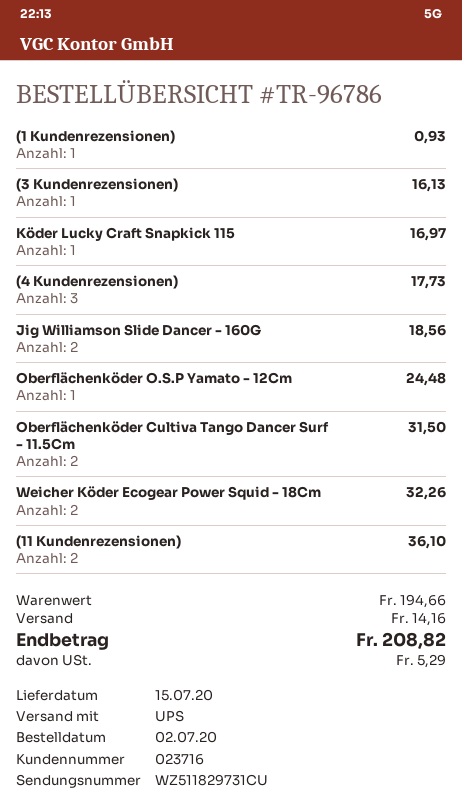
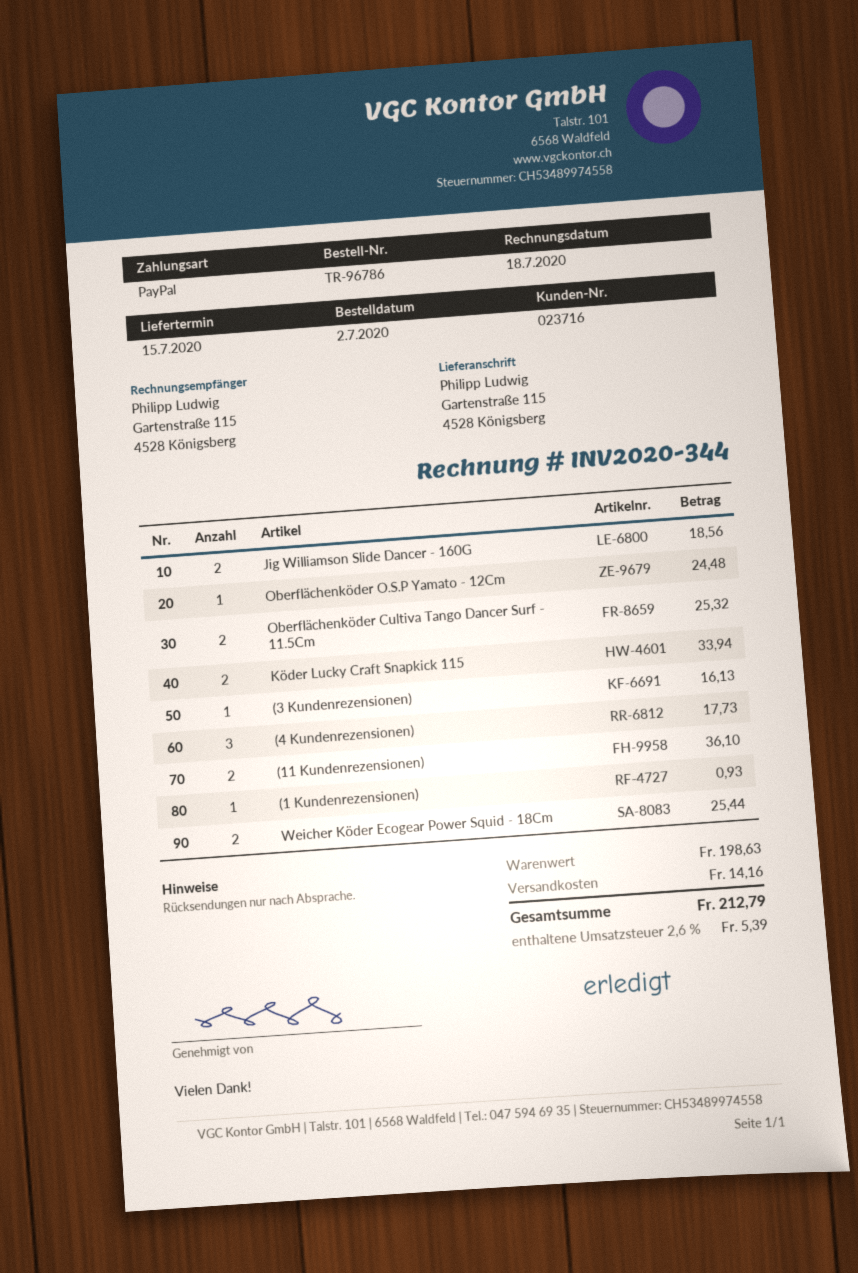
Köder Lucky Craft Snapkick 115: 1 for 16.97 -> 2 for 33.94
Oberflächenköder Cultiva Tango Dancer Surf - 11.5Cm: 2 for 31.50 -> 2 for 25.32
Weicher Köder Ecogear Power Squid - 18Cm: 2 for 32.26 -> 2 for 25.44
subtotal: 194.66 -> 198.63
tax: 5.29 -> 5.39
total: 208.82 -> 212.79

